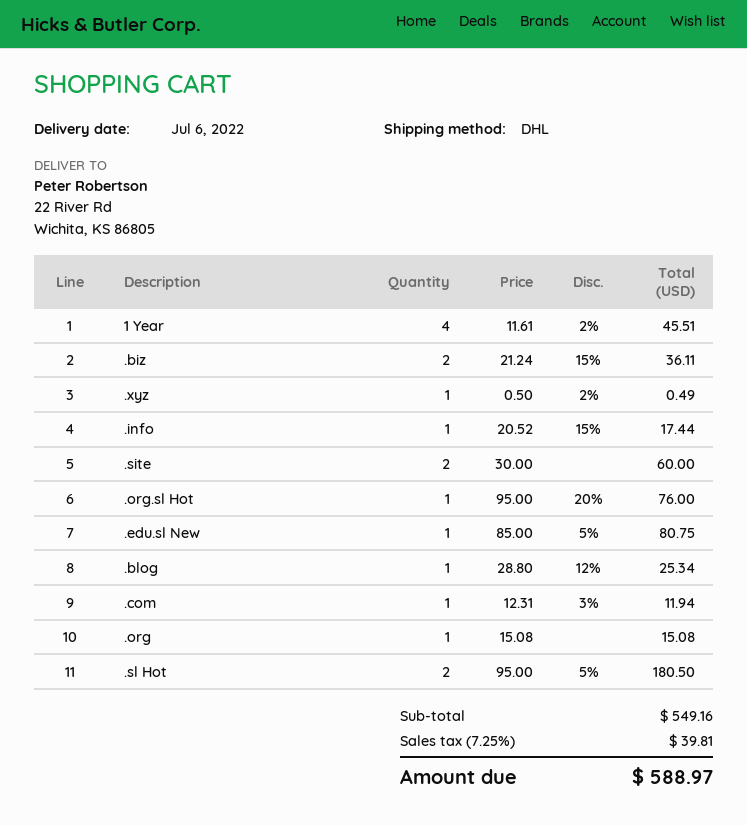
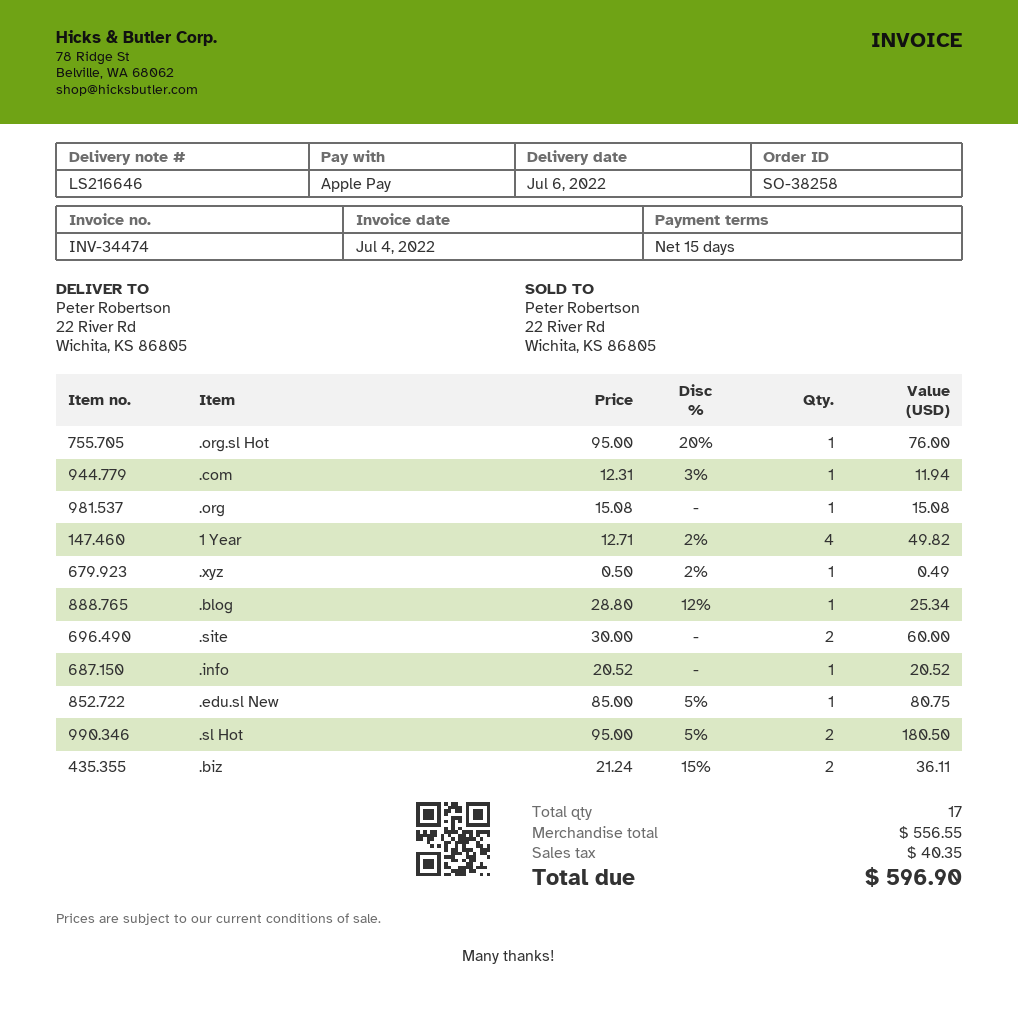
1 Year: 4 x 11.61 - 2% = 45.51 -> 4 x 12.71 - 2% = 49.82
.info: 1 x 20.52 - 15% = 17.44 -> 1 x 20.52 = 20.52
subtotal: 549.16 -> 556.55
tax: 39.81 -> 40.35
total: 588.97 -> 596.90

